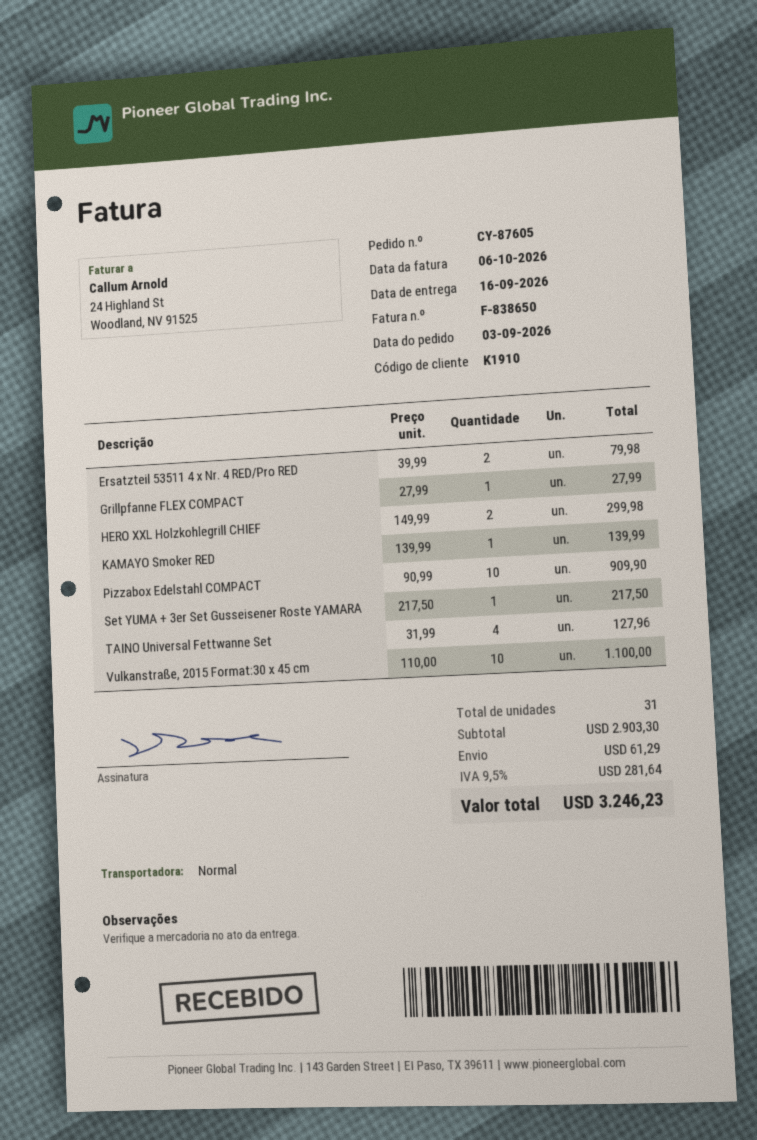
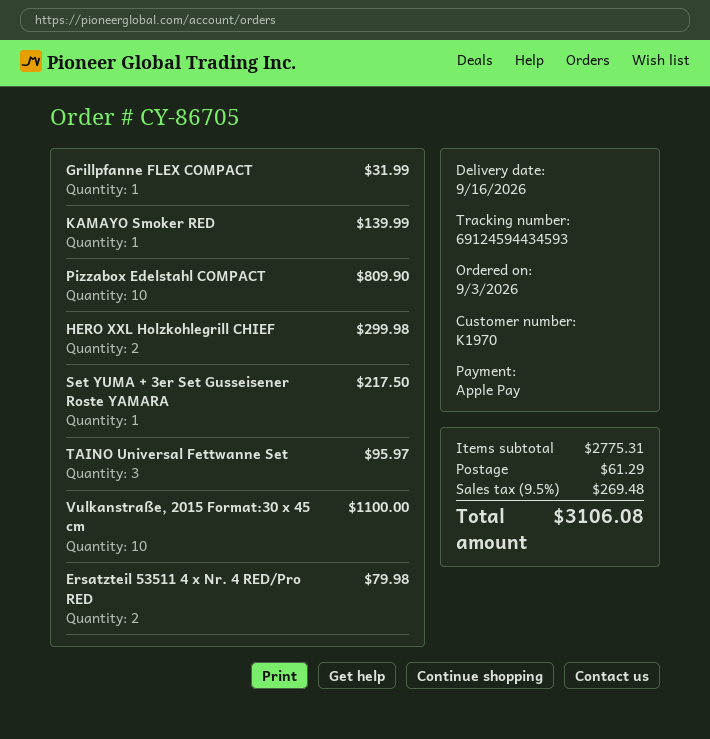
order number: CY-87605 -> CY-86705
customer number: K1910 -> K1970
Grillpfanne FLEX COMPACT: 1 for 27.99 -> 1 for 31.99
Pizzabox Edelstahl COMPACT: 10 for 909.90 -> 10 for 809.90
TAINO Universal Fettwanne Set: 4 for 127.96 -> 3 for 95.97
subtotal: 2903.30 -> 2775.31
tax: 9.5% = 281.64 -> 9.5% = 269.48
total: 3246.23 -> 3106.08

